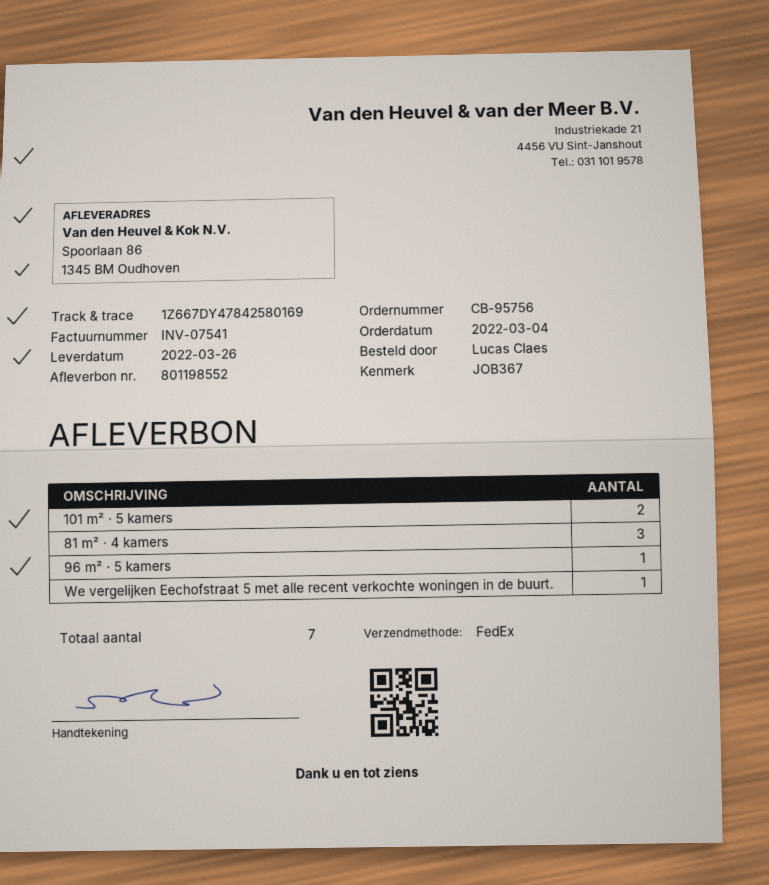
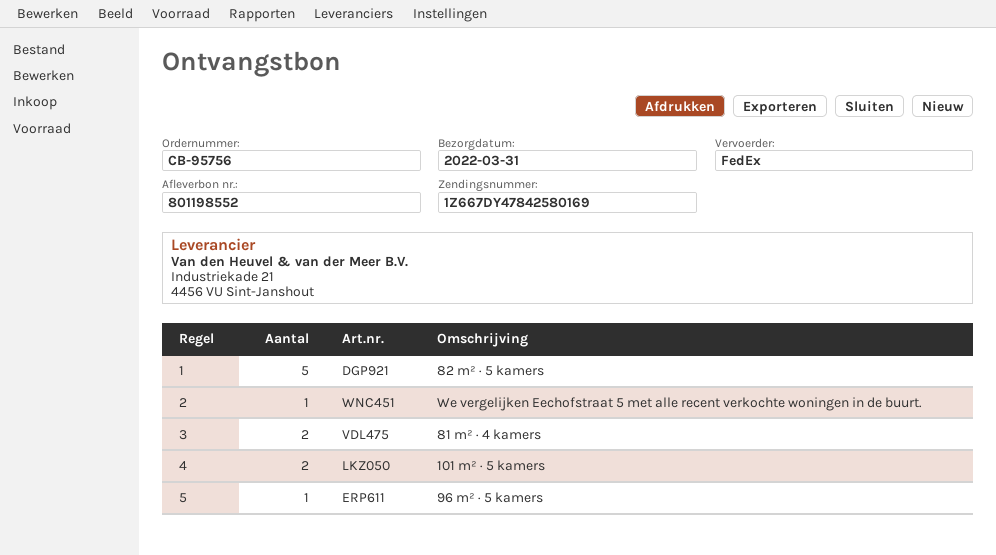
delivery date: 2022-03-26 -> 2022-03-31
81 m² · 4 kamers: 3 -> 2
82 m² · 5 kamers: none -> 5

